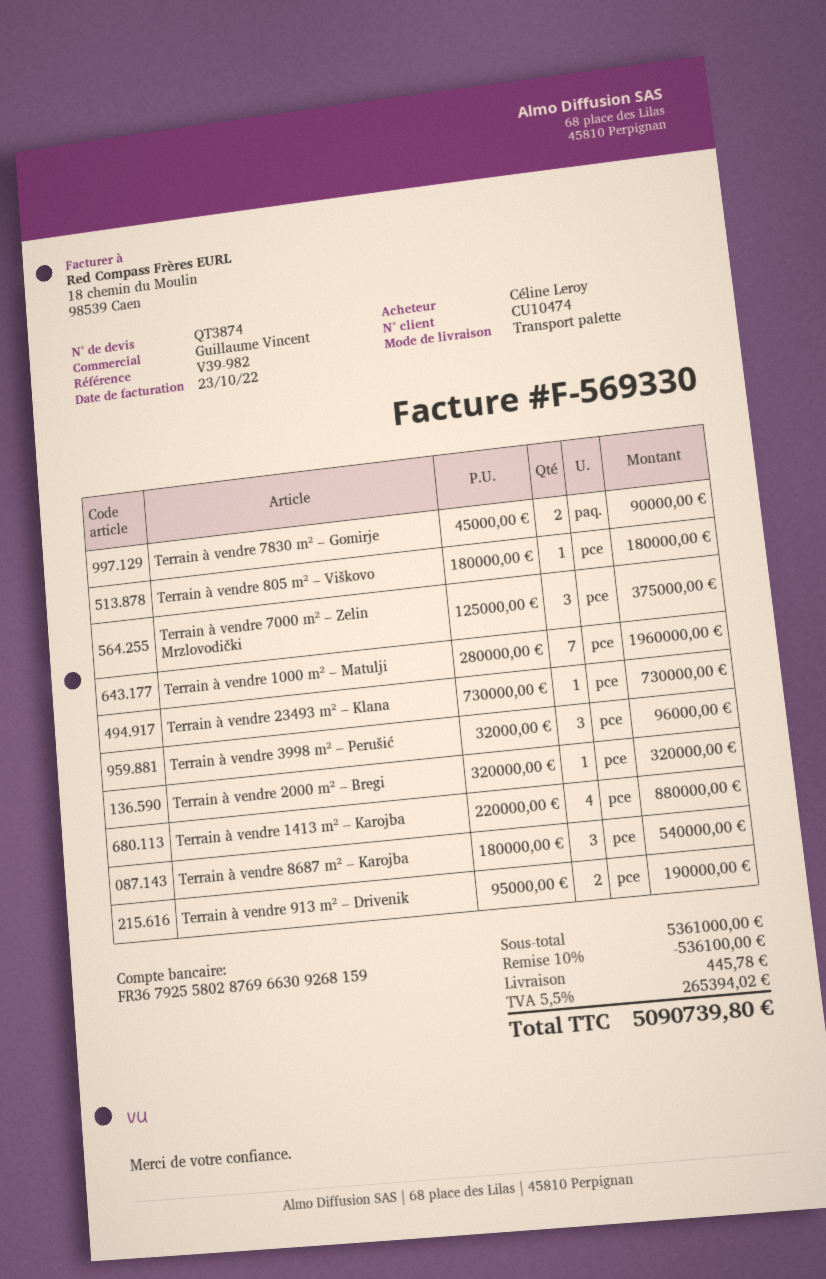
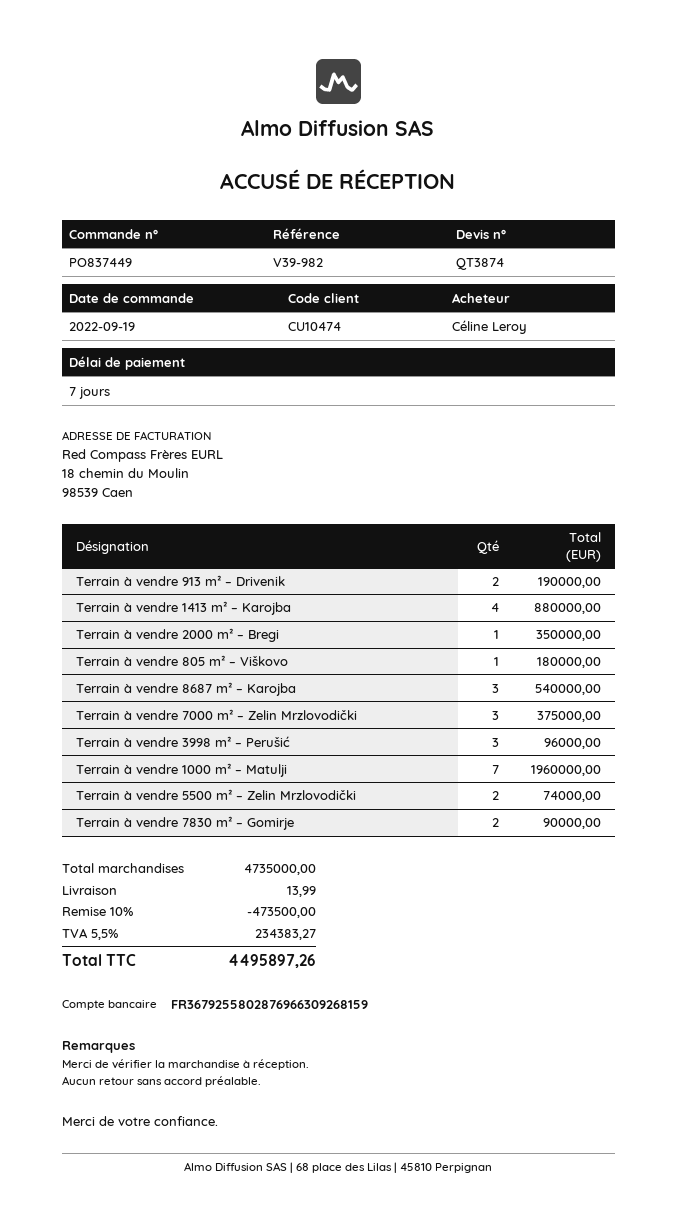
Terrain à vendre 23493 m² – Klana: 1 for 730000.00 -> none
Terrain à vendre 2000 m² – Bregi: 1 for 320000.00 -> 1 for 350000.00
Terrain à vendre 5500 m² – Zelin Mrzlovodički: none -> 2 for 74000.00
subtotal: 5361000.00 -> 4735000.00
discount: 10% = 536100.00 -> 10% = 473500.00
shipping: 445.78 -> 13.99
tax: 5.5% = 265394.02 -> 5.5% = 234383.27
total: 5090739.80 -> 4495897.26

